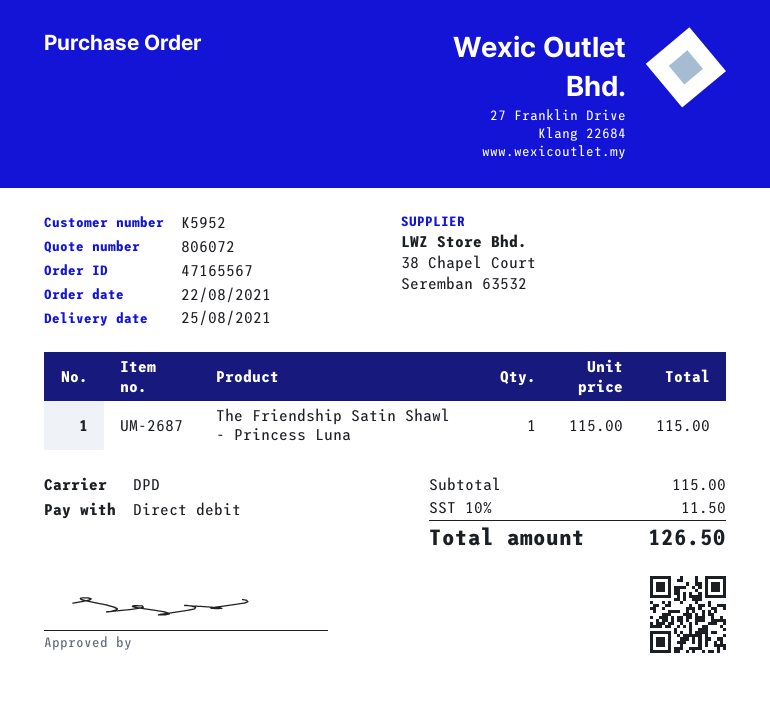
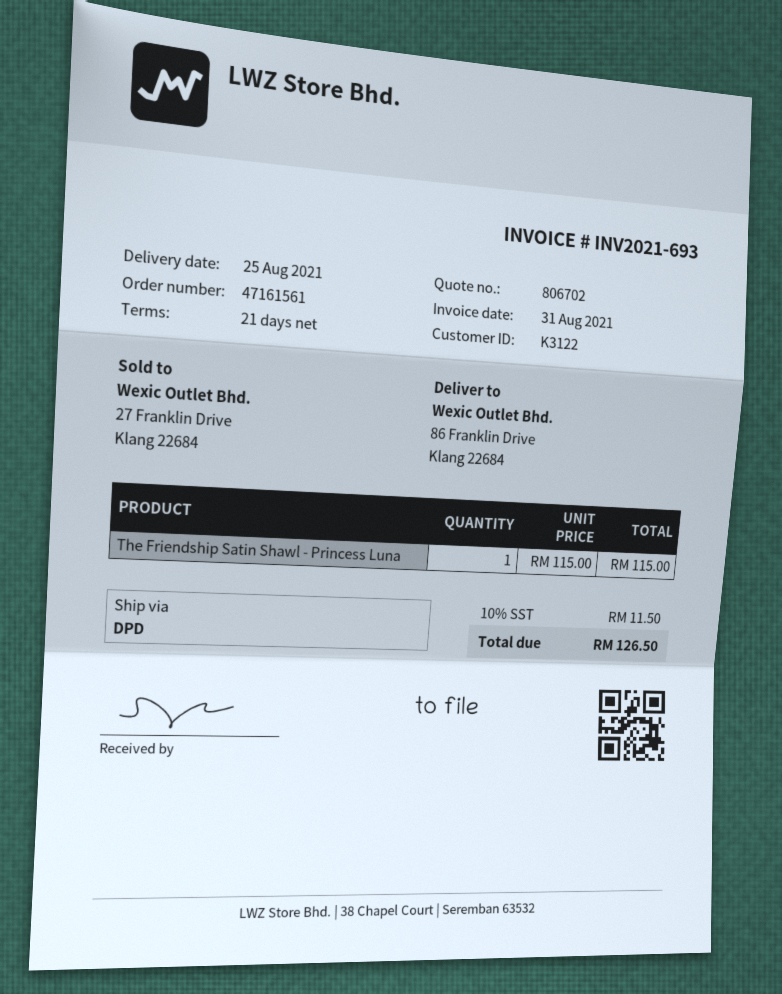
quote number: 806072 -> 806702
order number: 47165567 -> 47161561
customer number: K5952 -> K3122

